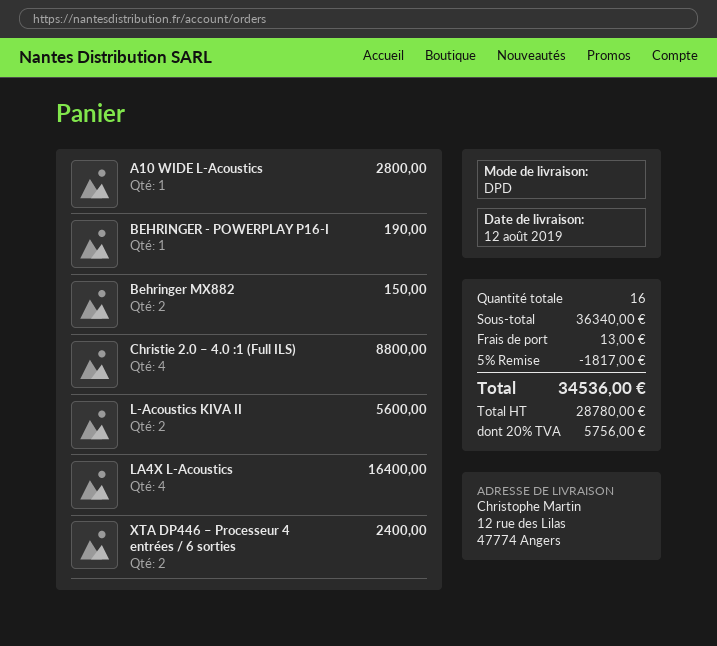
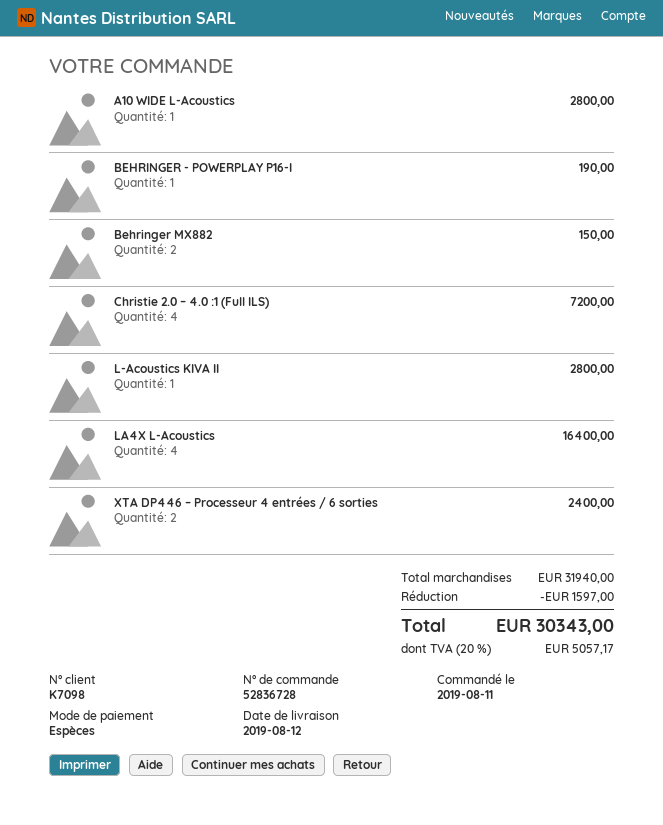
Christie 2.0 – 4.0 :1 (Full ILS): 4 for 8800.00 -> 4 for 7200.00
L-Acoustics KIVA II: 2 for 5600.00 -> 1 for 2800.00
subtotal: 36340.00 -> 31940.00
discount: 1817.00 -> 1597.00
shipping: 13.00 -> none
tax: 20% = 5756.00 -> 20% = 5057.17
total: 34536.00 -> 30343.00

